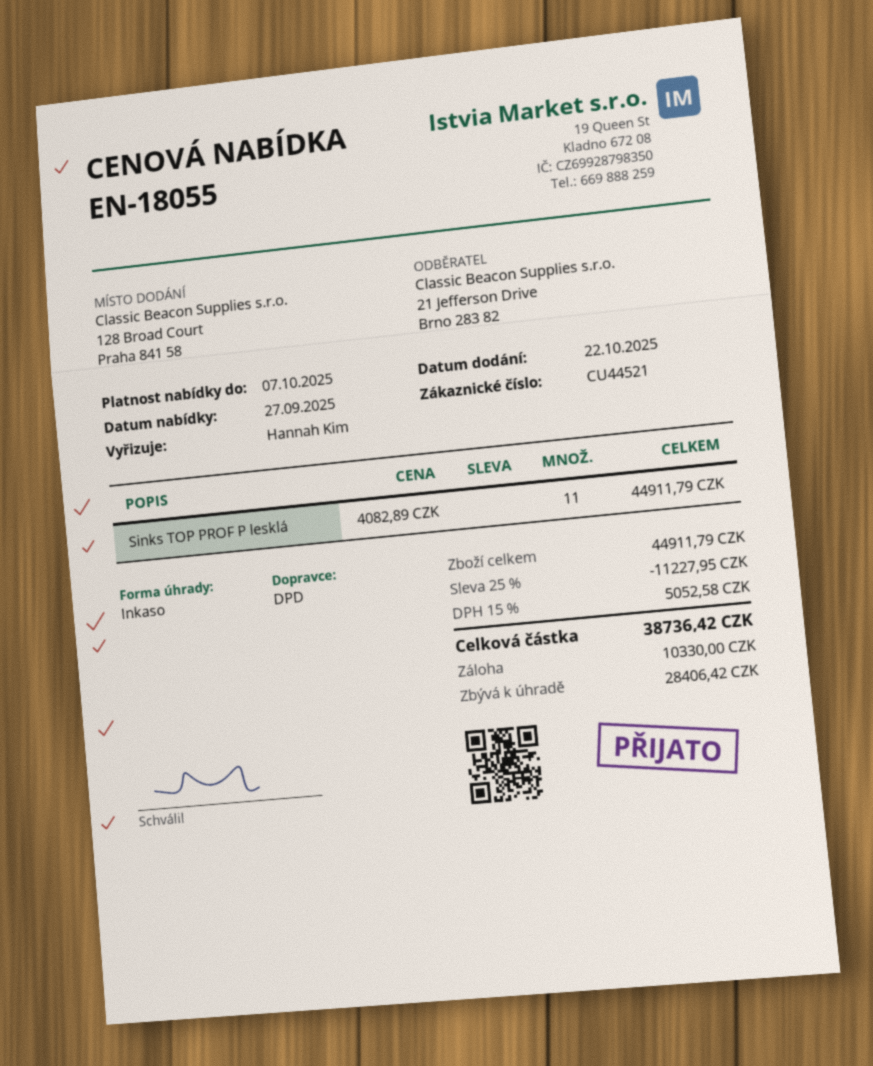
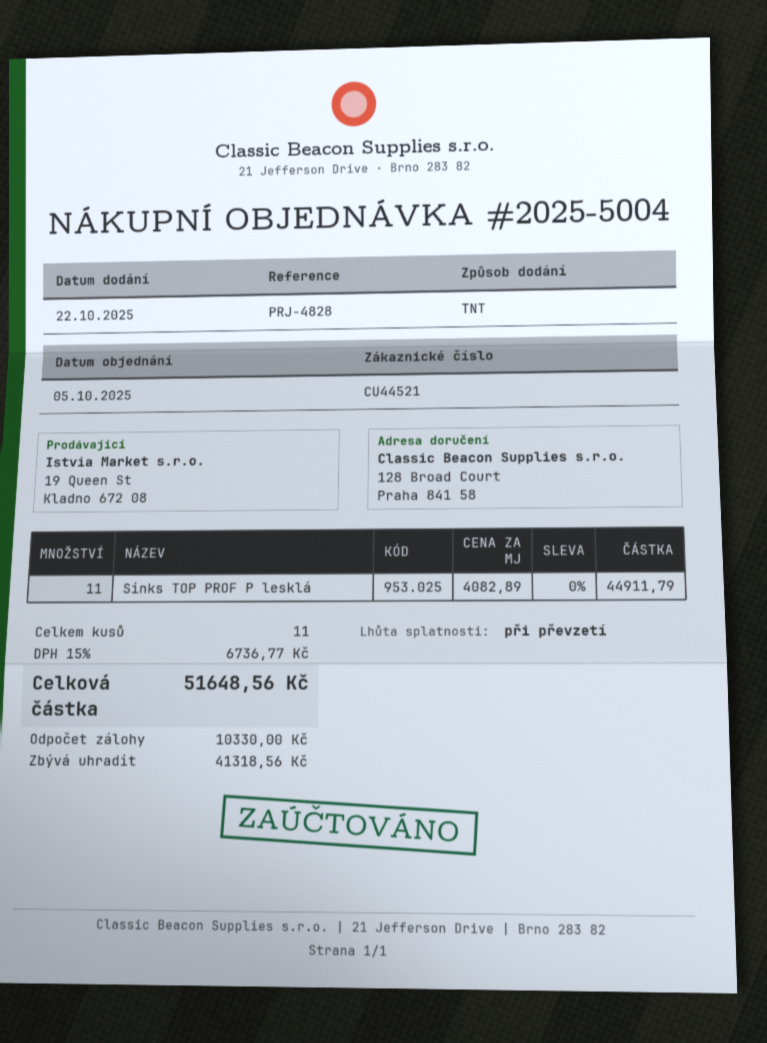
shipping method: DPD -> TNT
discount: 25% = 11227.95 -> none
tax: 15% = 5052.58 -> 15% = 6736.77
total: 38736.42 -> 51648.56
balance: 28406.42 -> 41318.56

